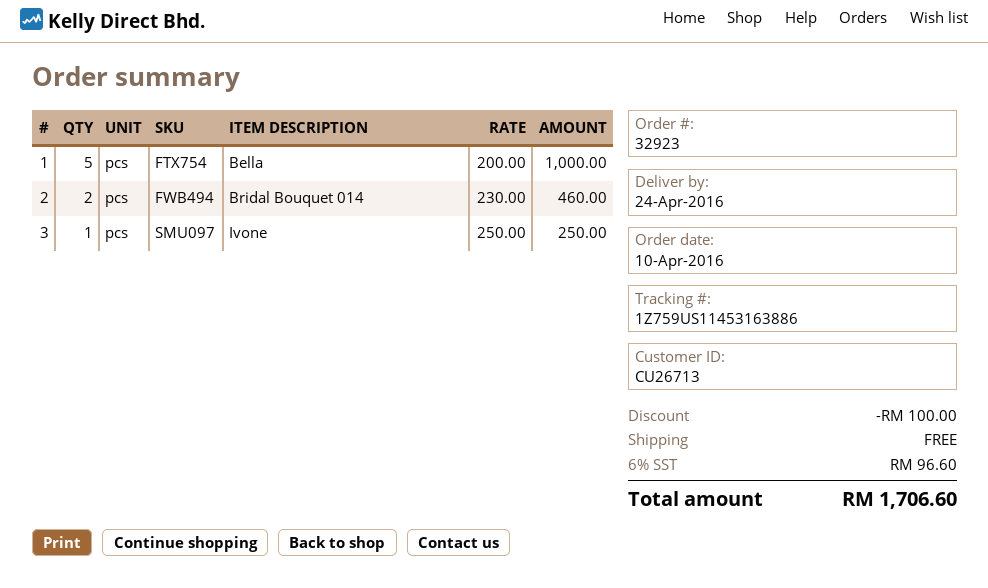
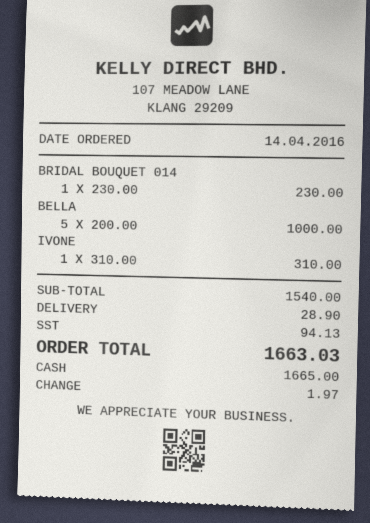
order date: 2016-04-10 -> 2016-04-14
Bridal Bouquet 014: 2 x 230.00 = 460.00 -> 1 x 230.00 = 230.00
Ivone: 1 x 250.00 = 250.00 -> 1 x 310.00 = 310.00
discount: 100.00 -> none
shipping: 0.00 -> 28.90
tax: 96.60 -> 94.13
total: 1706.60 -> 1663.03

